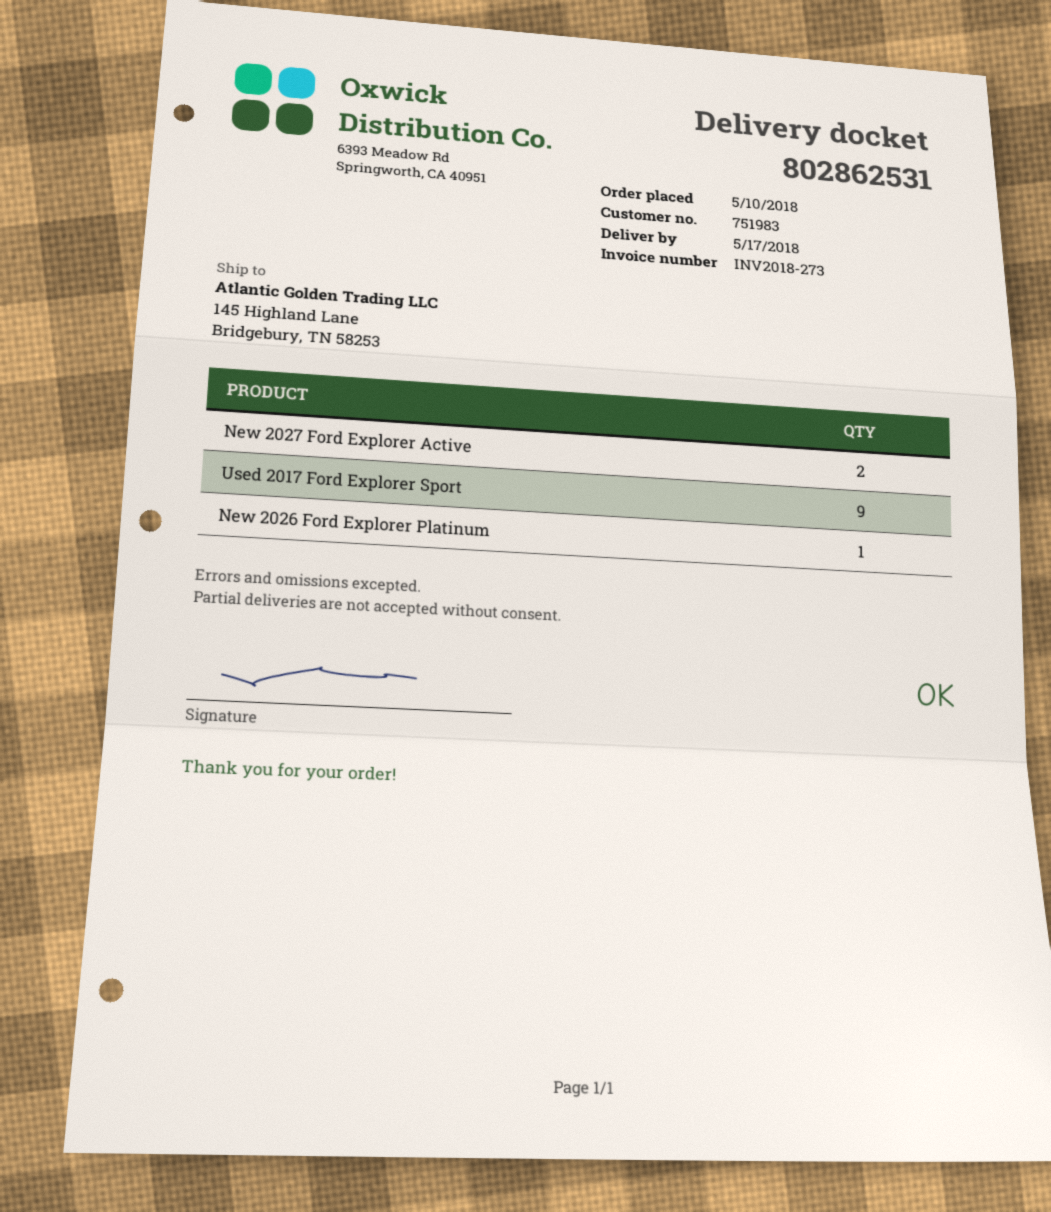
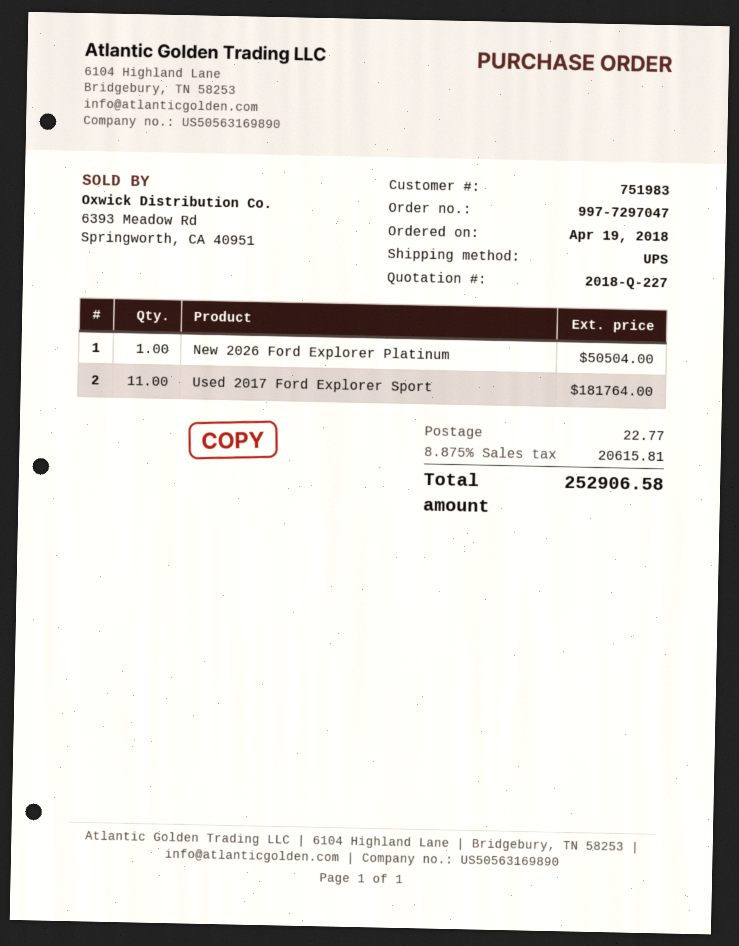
order date: 2018-05-10 -> 2018-04-19
New 2027 Ford Explorer Active: 2 -> none
Used 2017 Ford Explorer Sport: 9 -> 11

